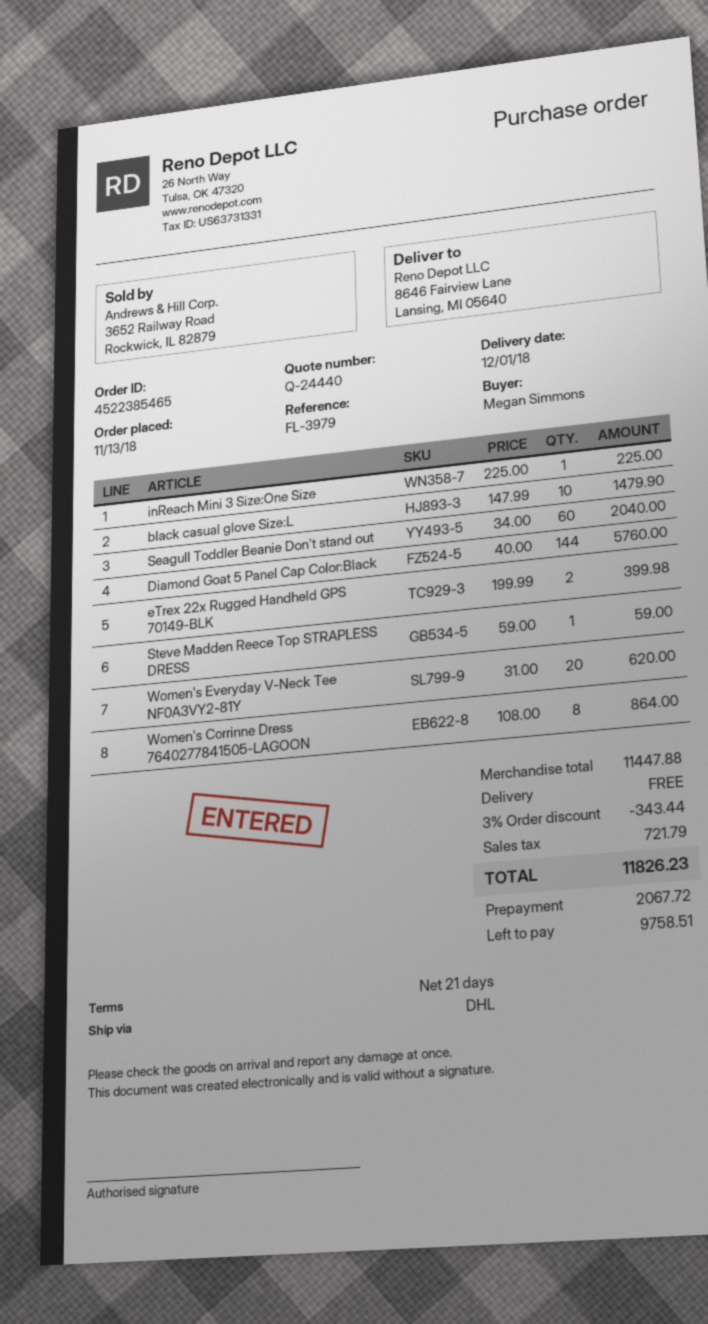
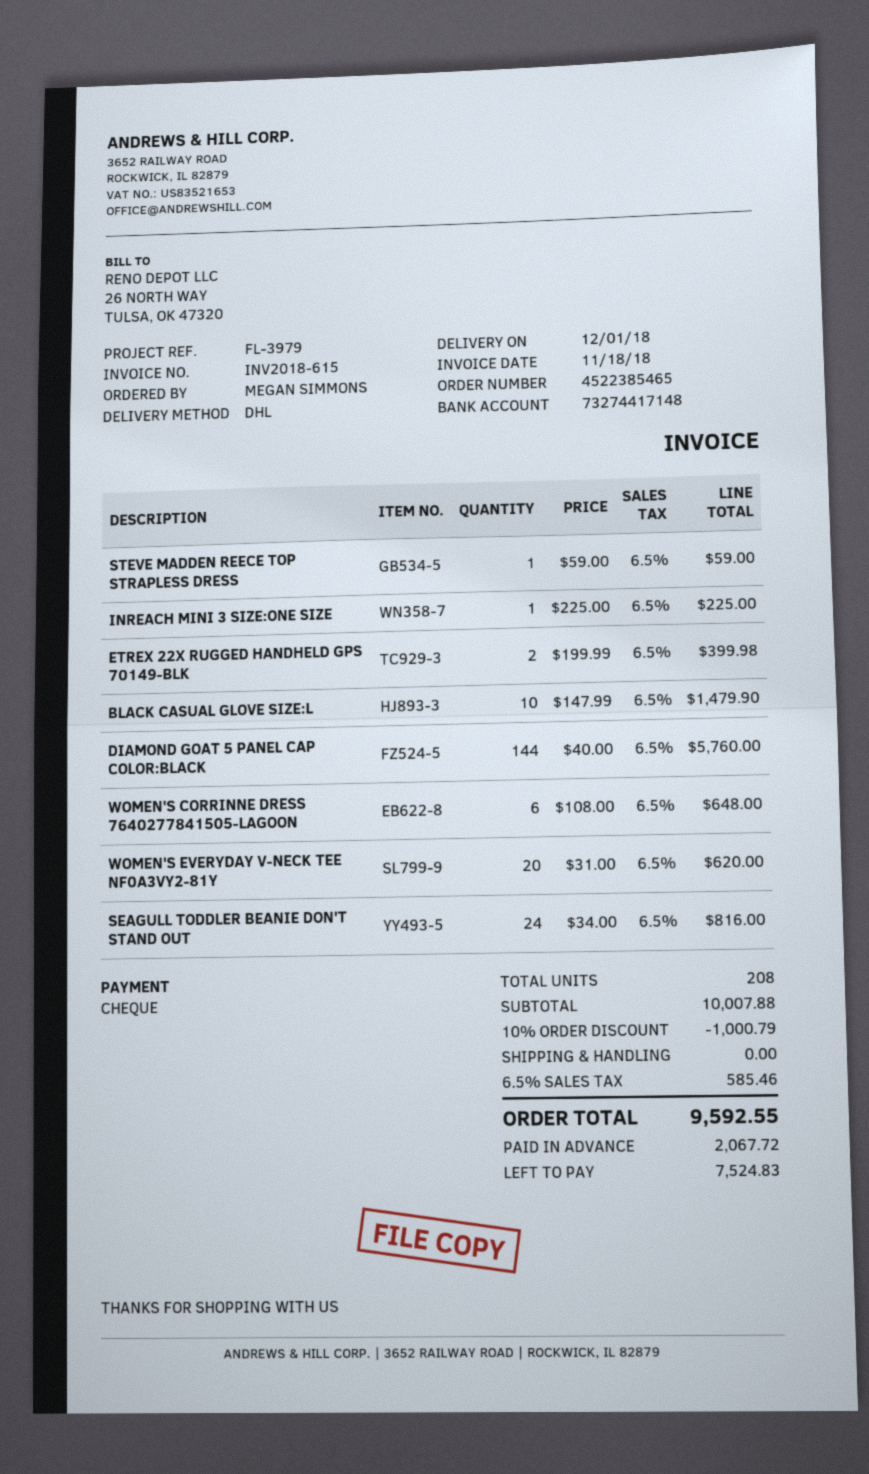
Seagull Toddler Beanie Don't stand out: 60 x 34.00 = 2040.00 -> 24 x 34.00 = 816.00
Women's Corrinne Dress 7640277841505-LAGOON: 8 x 108.00 = 864.00 -> 6 x 108.00 = 648.00
subtotal: 11447.88 -> 10007.88
discount: 3% = 343.44 -> 10% = 1000.79
tax: 721.79 -> 585.46
total: 11826.23 -> 9592.55
balance: 9758.51 -> 7524.83

